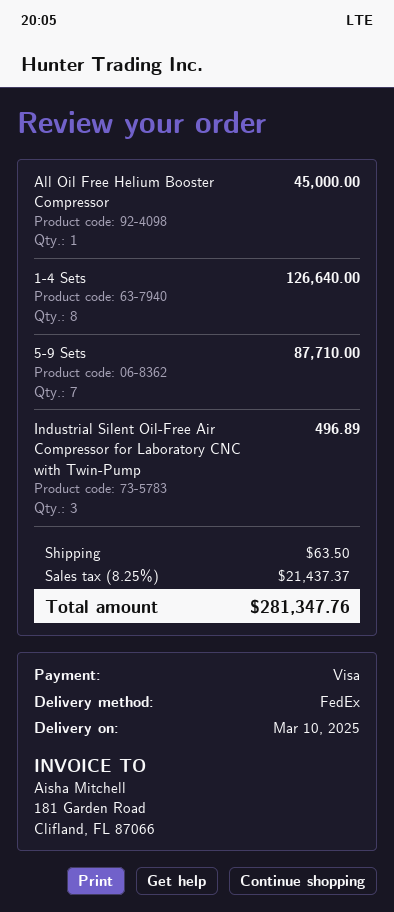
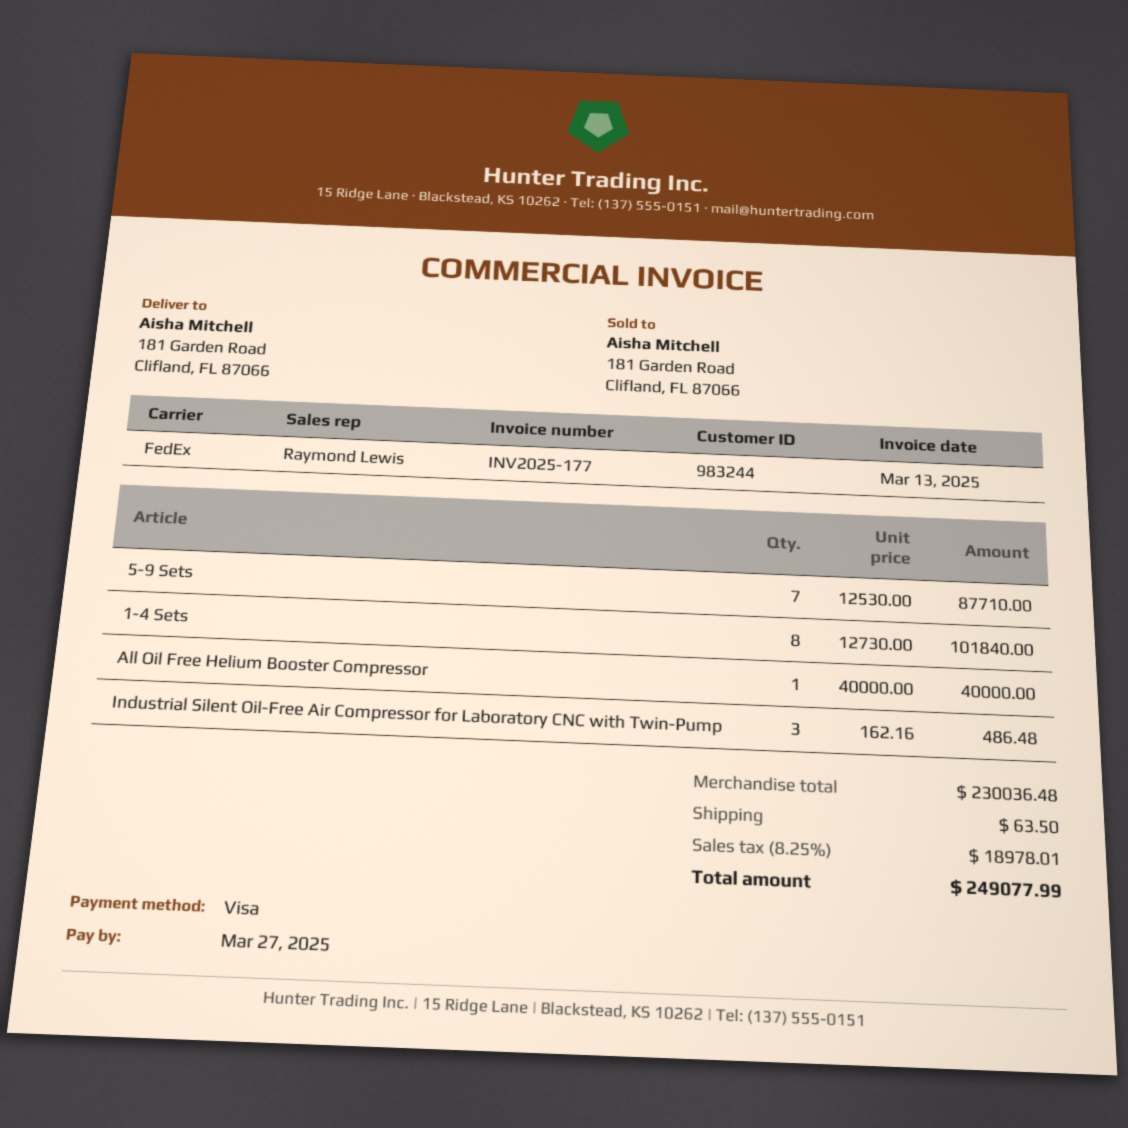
All Oil Free Helium Booster Compressor: 1 for 45000.00 -> 1 for 40000.00
1-4 Sets: 8 for 126640.00 -> 8 for 101840.00
Industrial Silent Oil-Free Air Compressor for Laboratory CNC with Twin-Pump: 3 for 496.89 -> 3 for 486.48
tax: 8.25% = 21437.37 -> 8.25% = 18978.01
total: 281347.76 -> 249077.99

